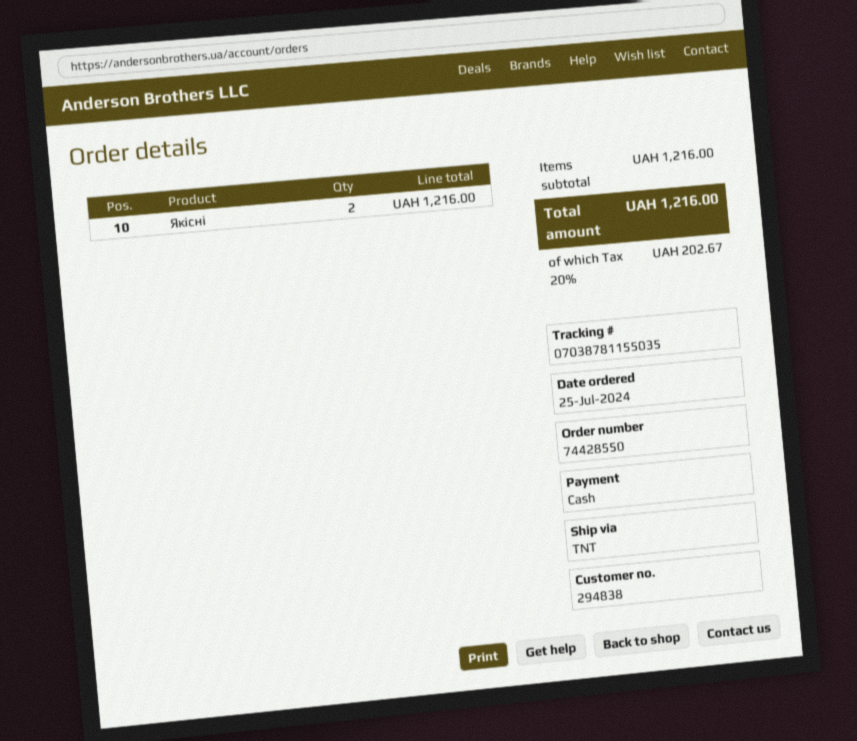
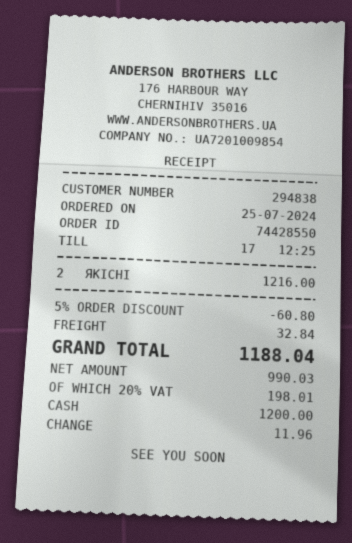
discount: none -> 5% = 60.80
shipping: none -> 32.84
tax: 20% = 202.67 -> 20% = 198.01
total: 1216.00 -> 1188.04

